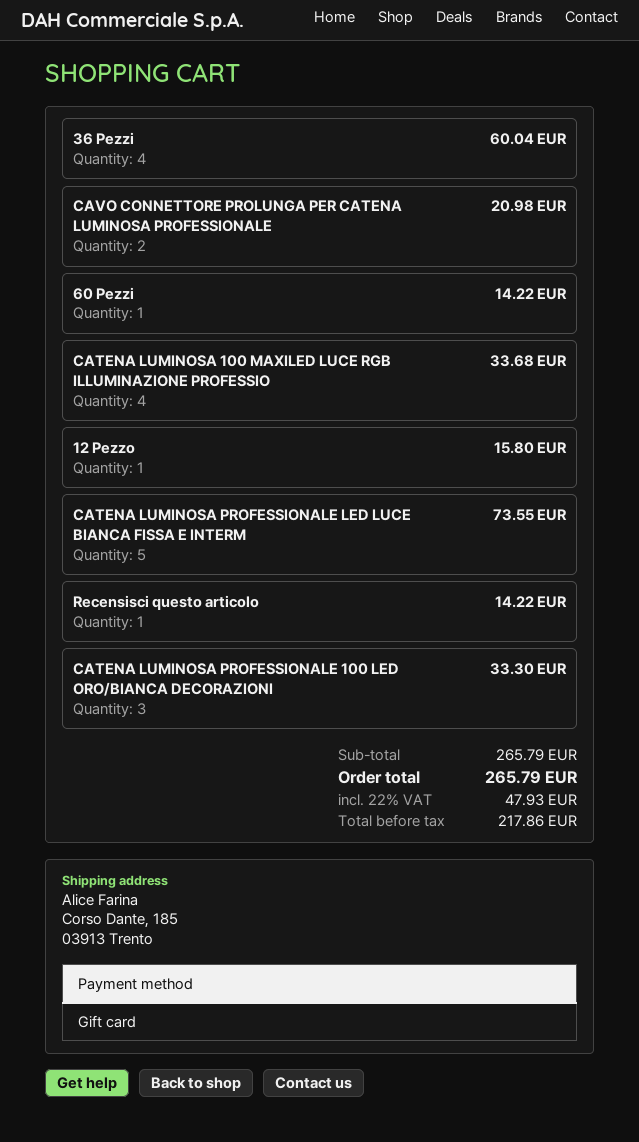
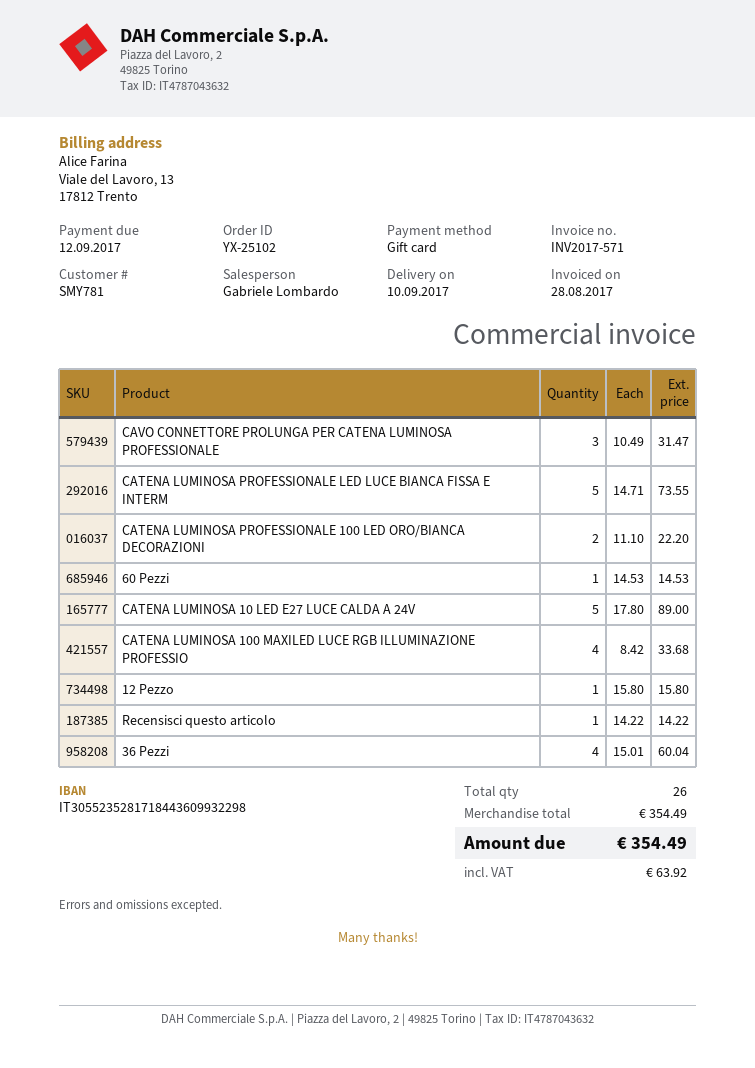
CAVO CONNETTORE PROLUNGA PER CATENA LUMINOSA PROFESSIONALE: 2 for 20.98 -> 3 for 31.47
60 Pezzi: 1 for 14.22 -> 1 for 14.53
CATENA LUMINOSA PROFESSIONALE 100 LED ORO/BIANCA DECORAZIONI: 3 for 33.30 -> 2 for 22.20
CATENA LUMINOSA 10 LED E27 LUCE CALDA A 24V: none -> 5 for 89.00
subtotal: 265.79 -> 354.49
tax: 47.93 -> 63.92
total: 265.79 -> 354.49

